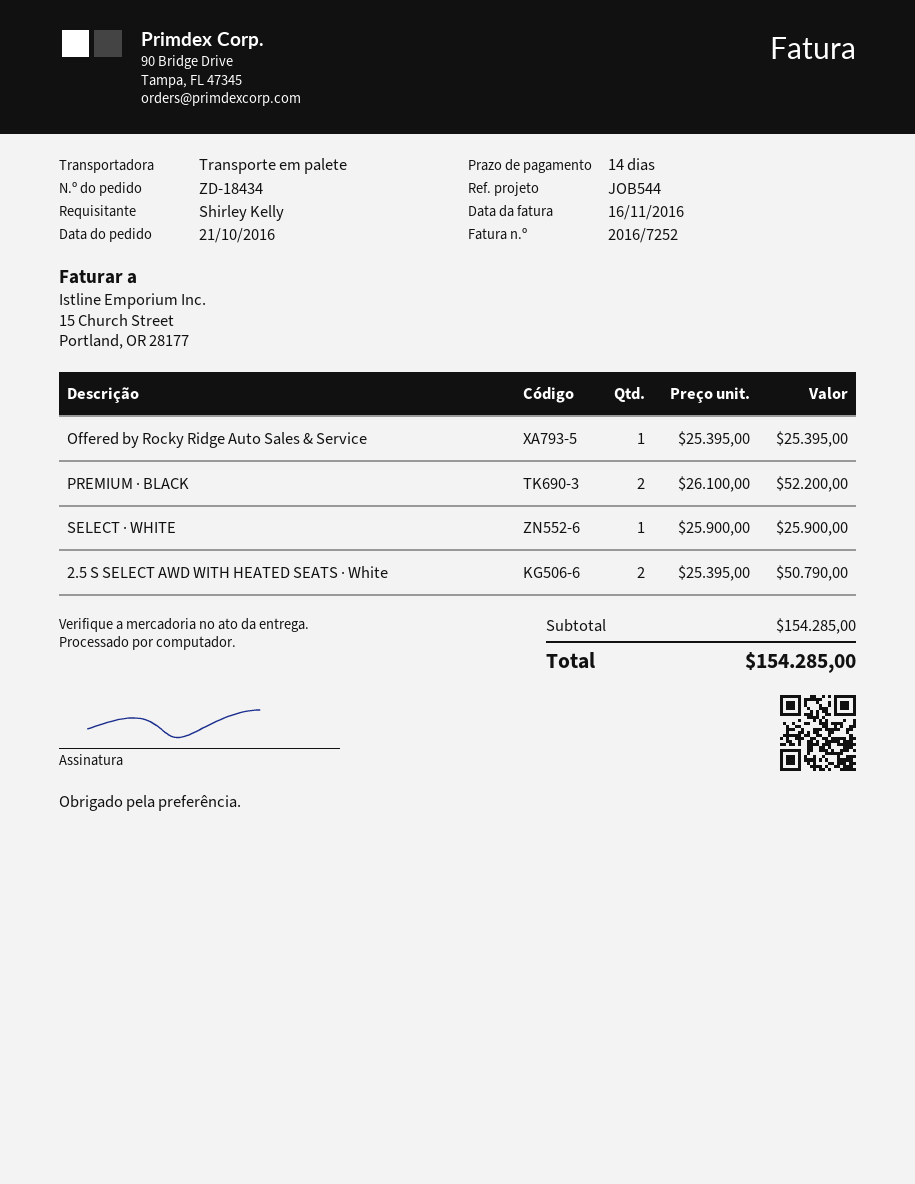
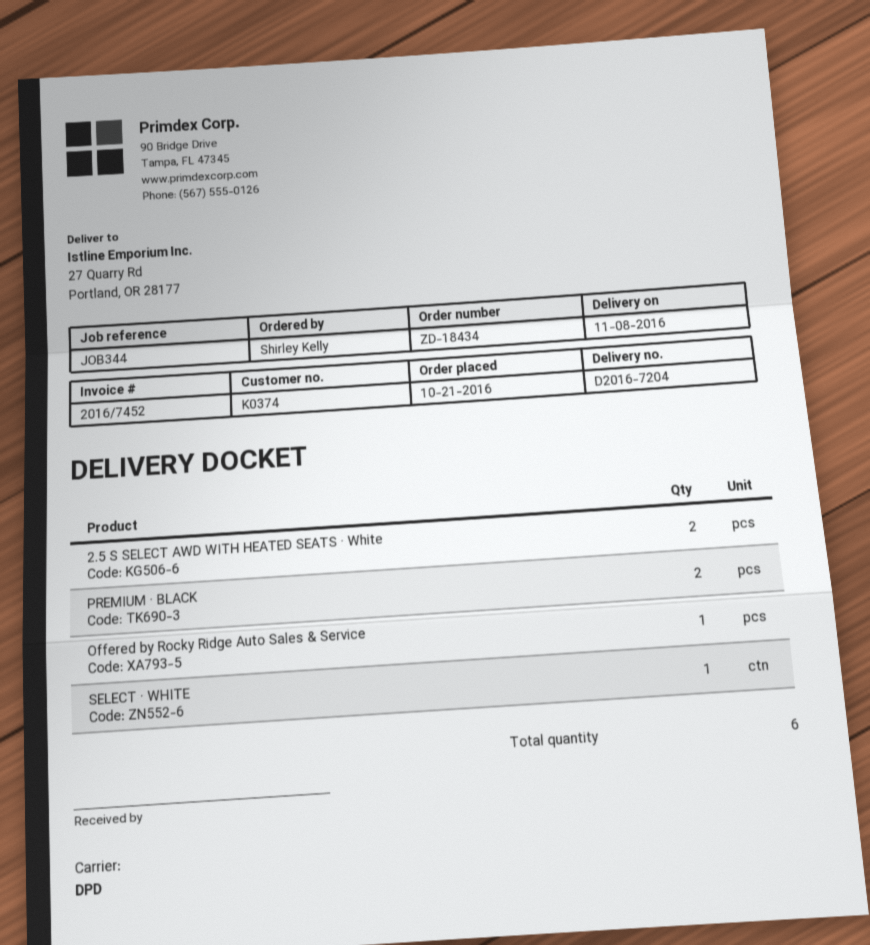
invoice number: 2016/7252 -> 2016/7452
reference: JOB544 -> JOB344
shipping method: pallet freight -> DPD

